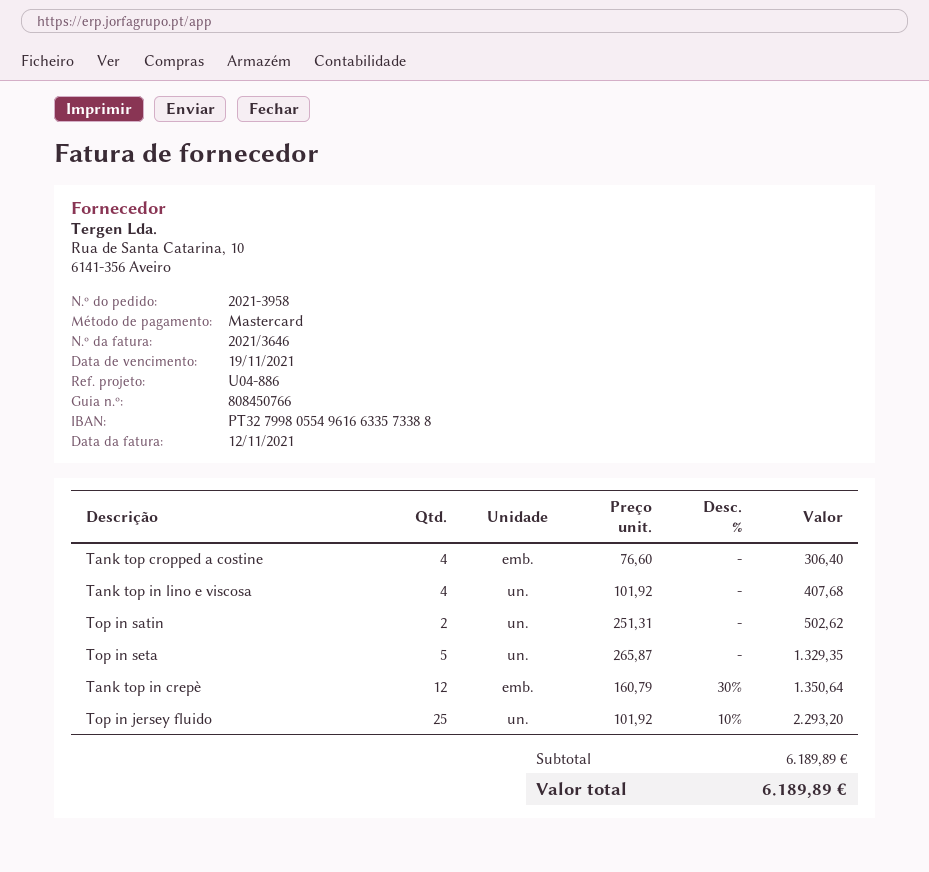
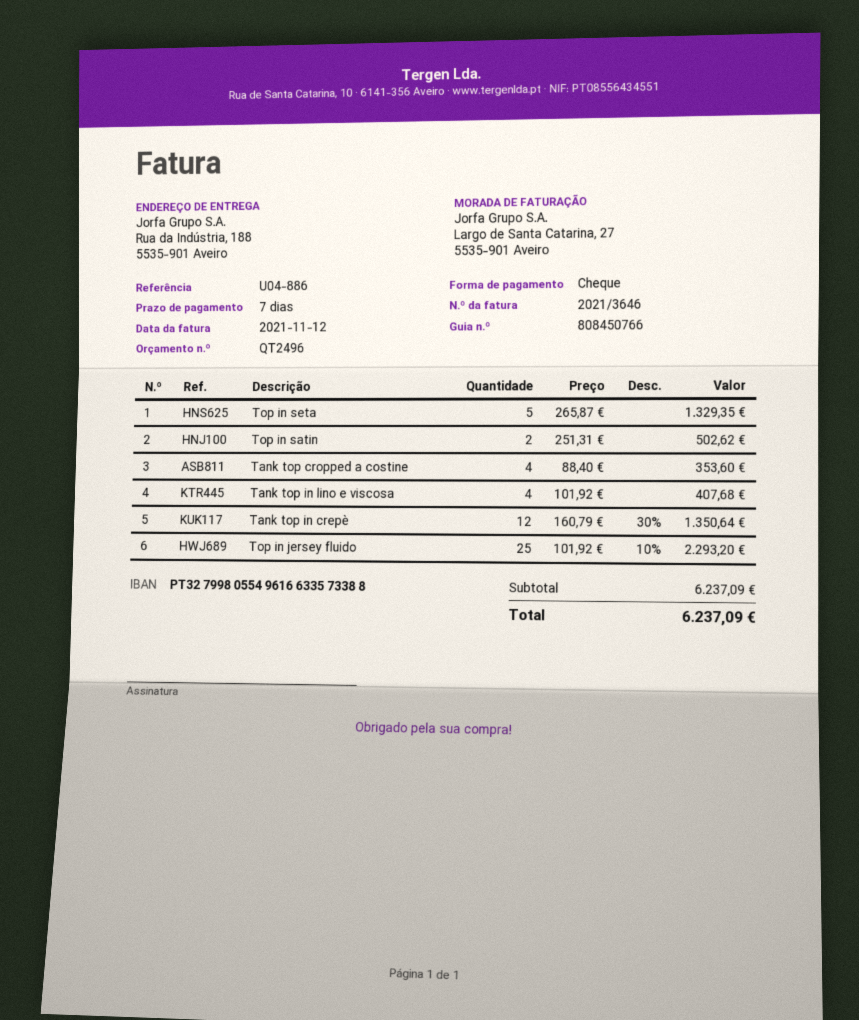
payment method: Mastercard -> cheque
Tank top cropped a costine: 4 x 76.60 = 306.40 -> 4 x 88.40 = 353.60
subtotal: 6189.89 -> 6237.09
total: 6189.89 -> 6237.09

